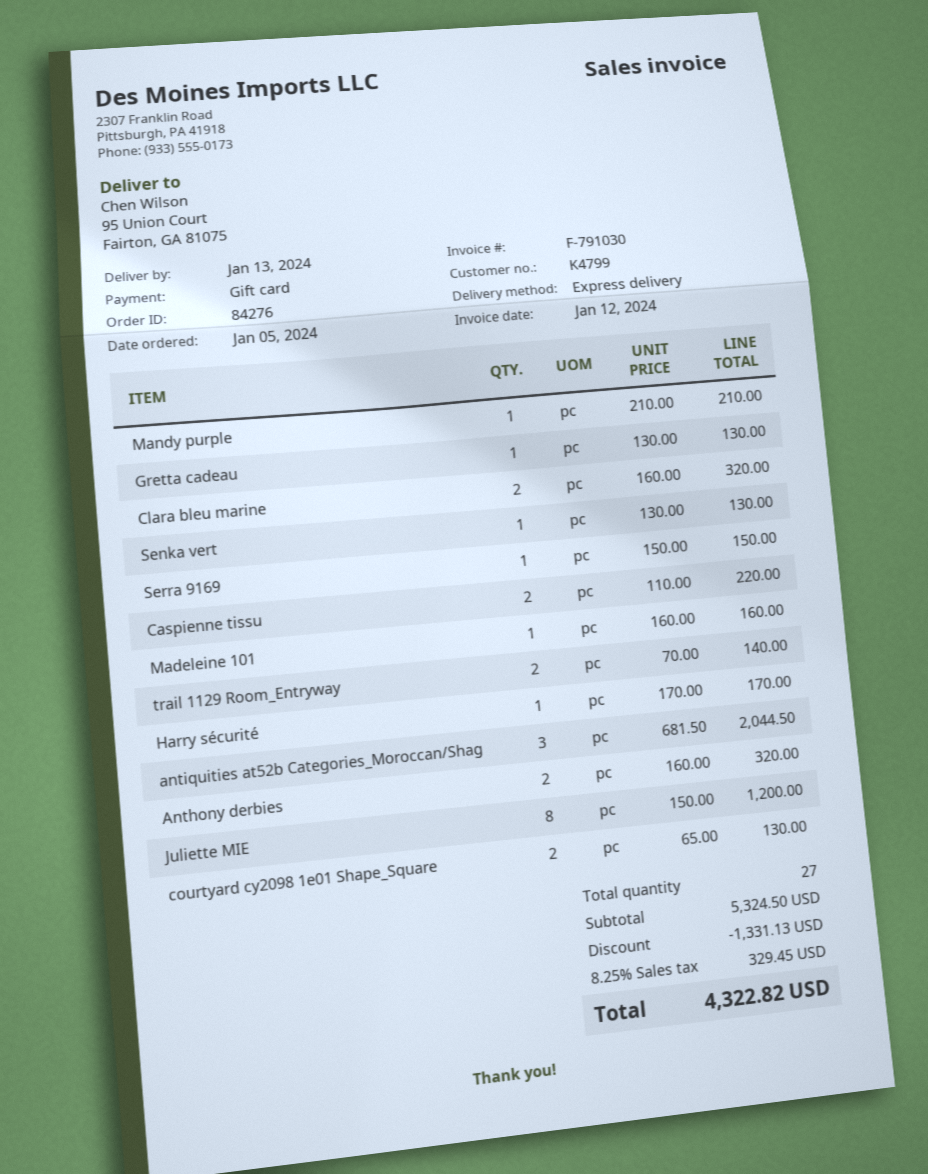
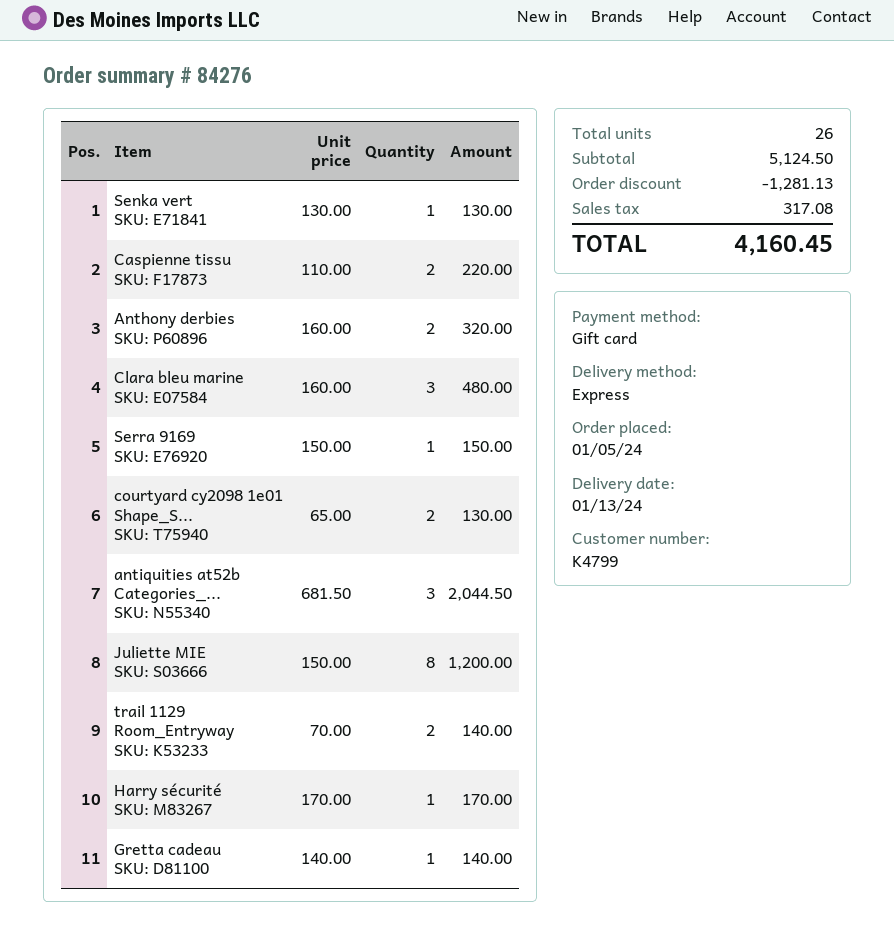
Mandy purple: 1 x 210.00 = 210.00 -> none
Gretta cadeau: 1 x 130.00 = 130.00 -> 1 x 140.00 = 140.00
Clara bleu marine: 2 x 160.00 = 320.00 -> 3 x 160.00 = 480.00
Madeleine 101: 1 x 160.00 = 160.00 -> none
total quantity: 27 -> 26
subtotal: 5324.50 -> 5124.50
discount: 1331.13 -> 1281.13
tax: 329.45 -> 317.08
total: 4322.82 -> 4160.45

